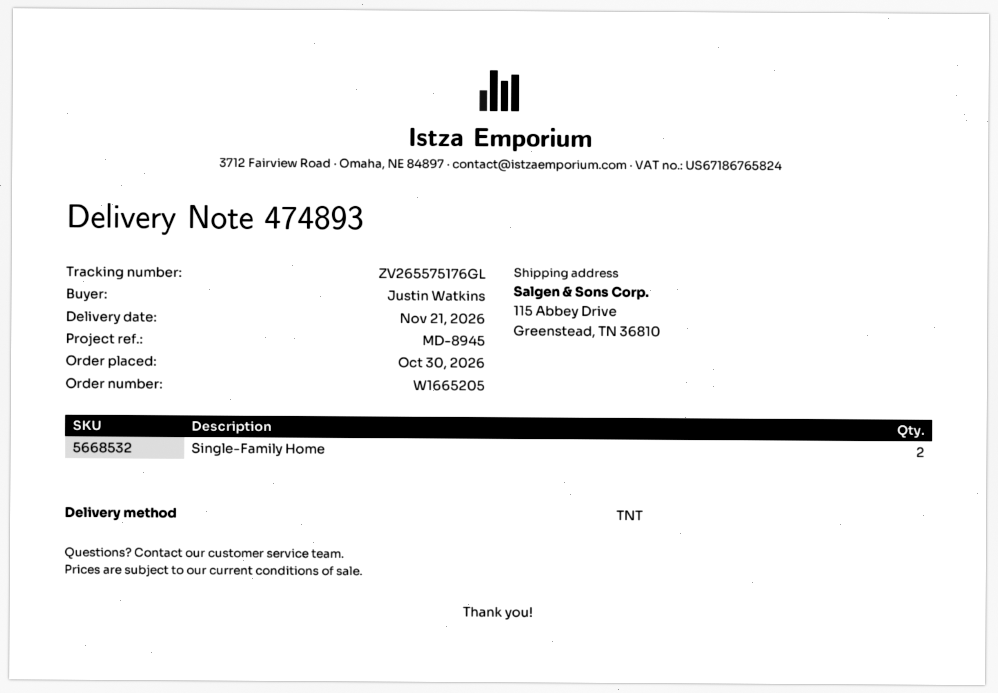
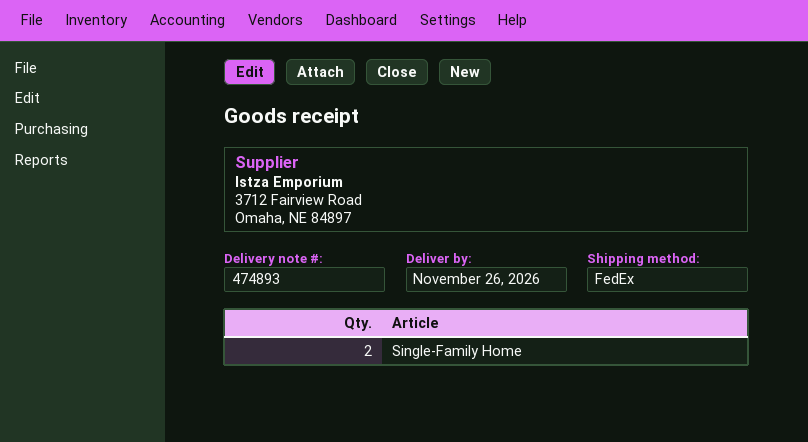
delivery date: 2026-11-21 -> 2026-11-26
shipping method: TNT -> FedEx

